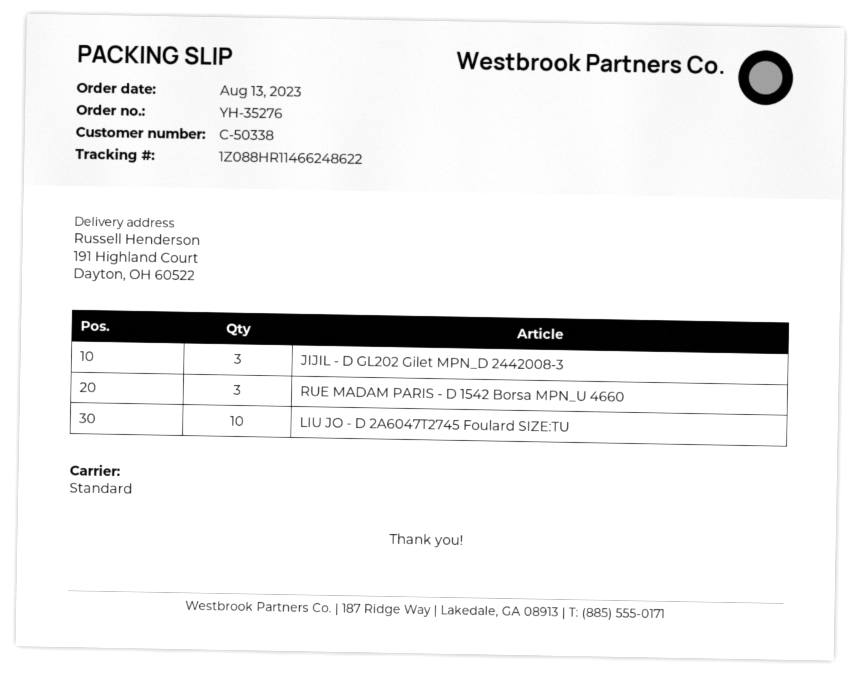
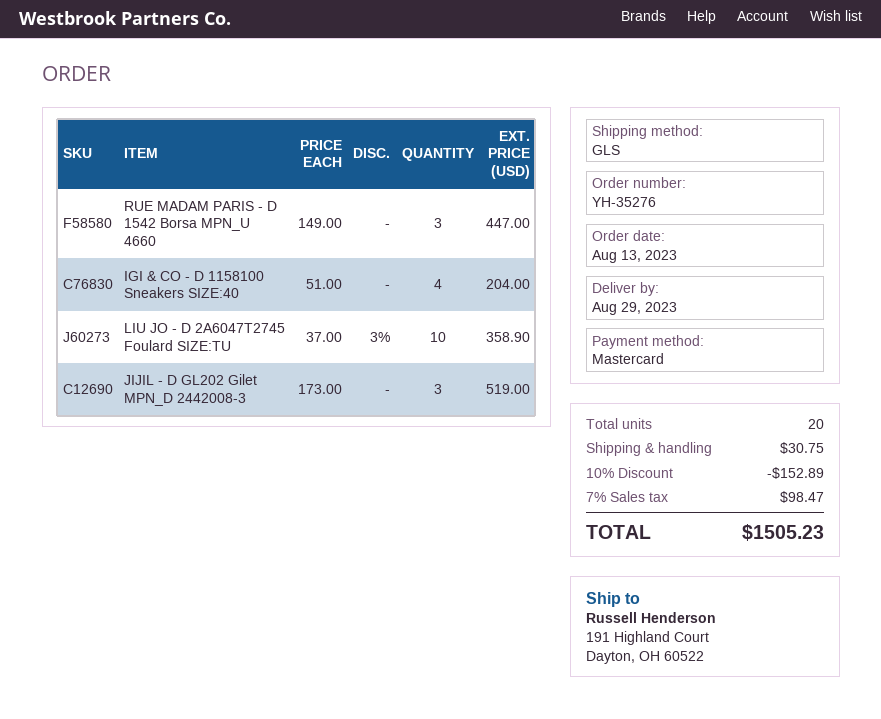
shipping method: standard -> GLS
IGI & CO - D 1158100 Sneakers SIZE:40: none -> 4

